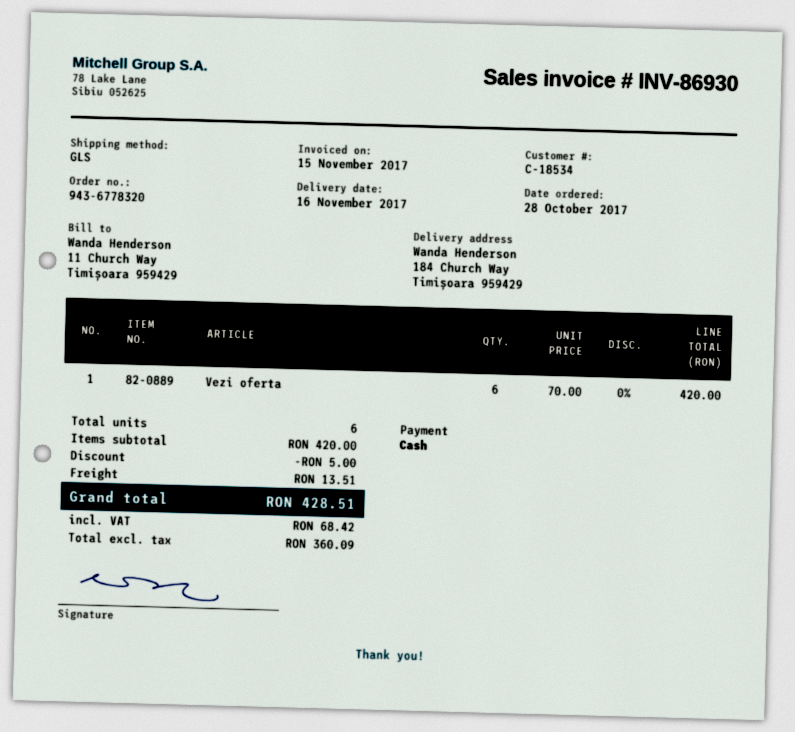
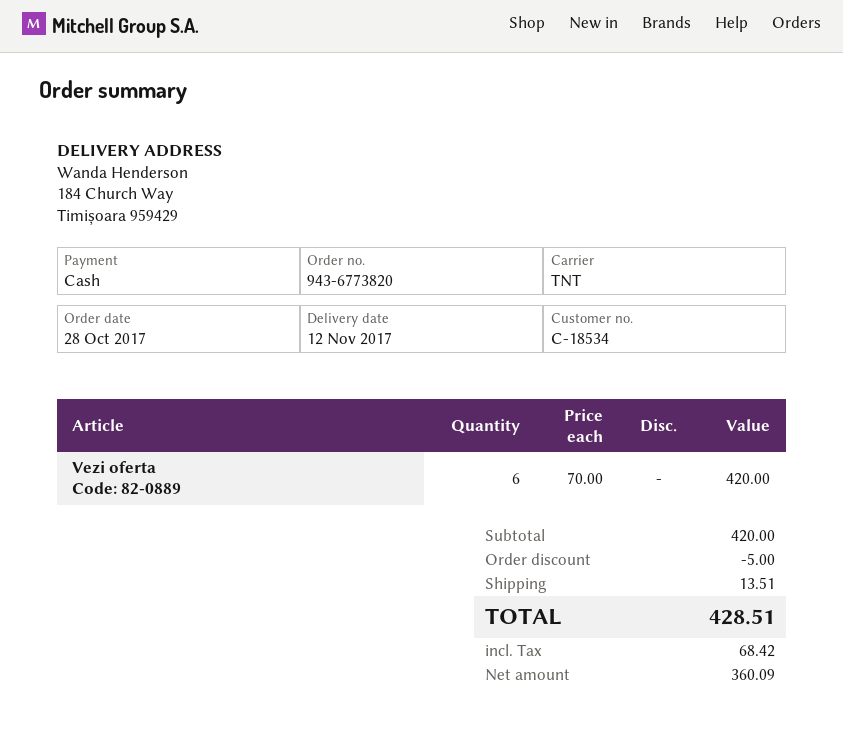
order number: 943-6778320 -> 943-6773820
delivery date: 2017-11-16 -> 2017-11-12
shipping method: GLS -> TNT

